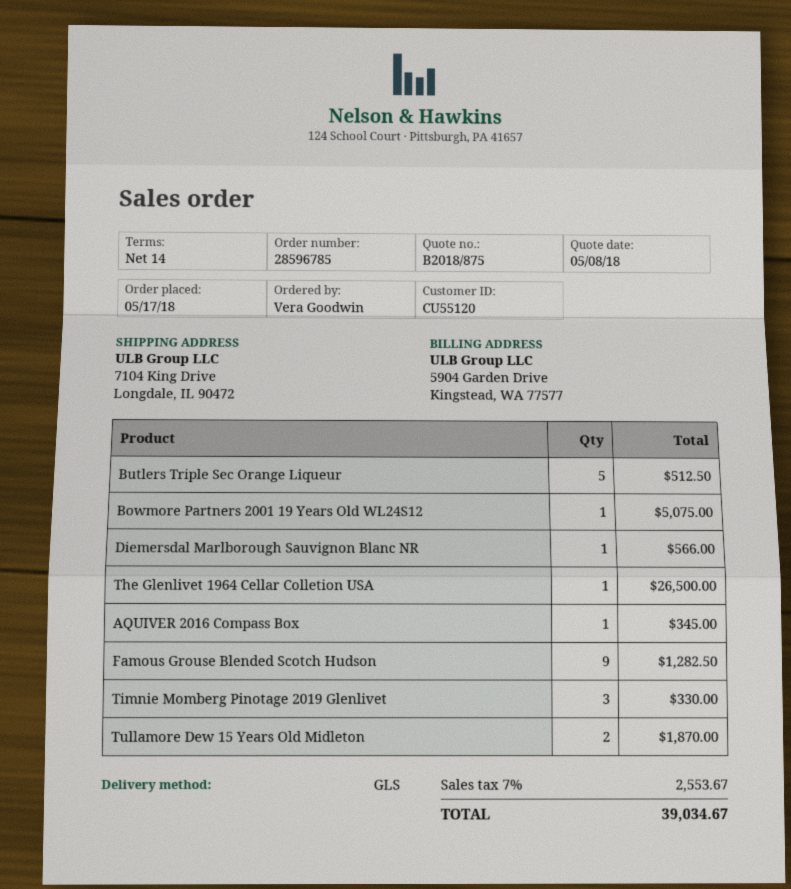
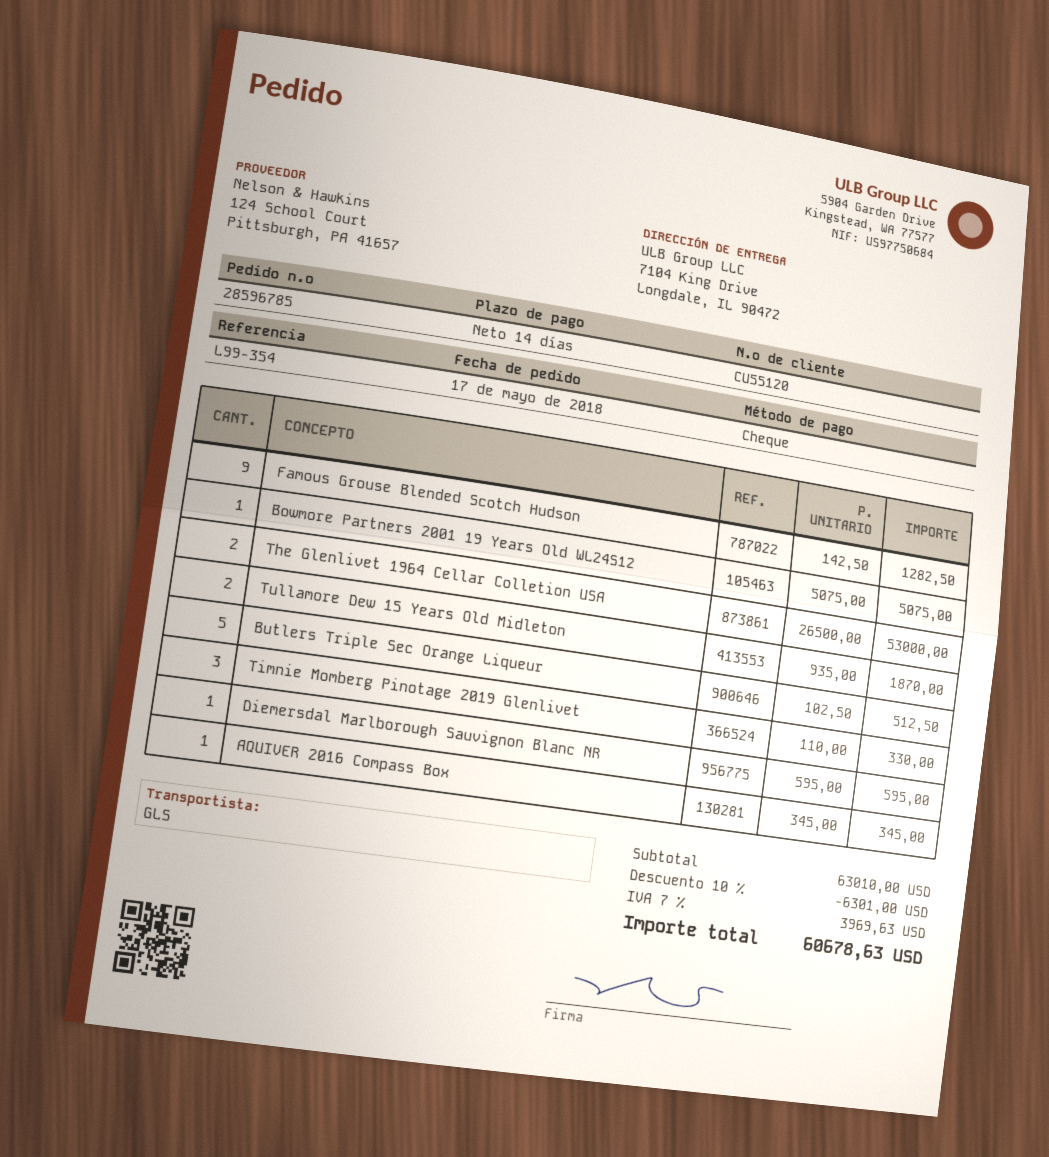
Diemersdal Marlborough Sauvignon Blanc NR: 1 for 566.00 -> 1 for 595.00
The Glenlivet 1964 Cellar Colletion USA: 1 for 26500.00 -> 2 for 53000.00
discount: none -> 10% = 6301.00
tax: 7% = 2553.67 -> 7% = 3969.63
total: 39034.67 -> 60678.63

